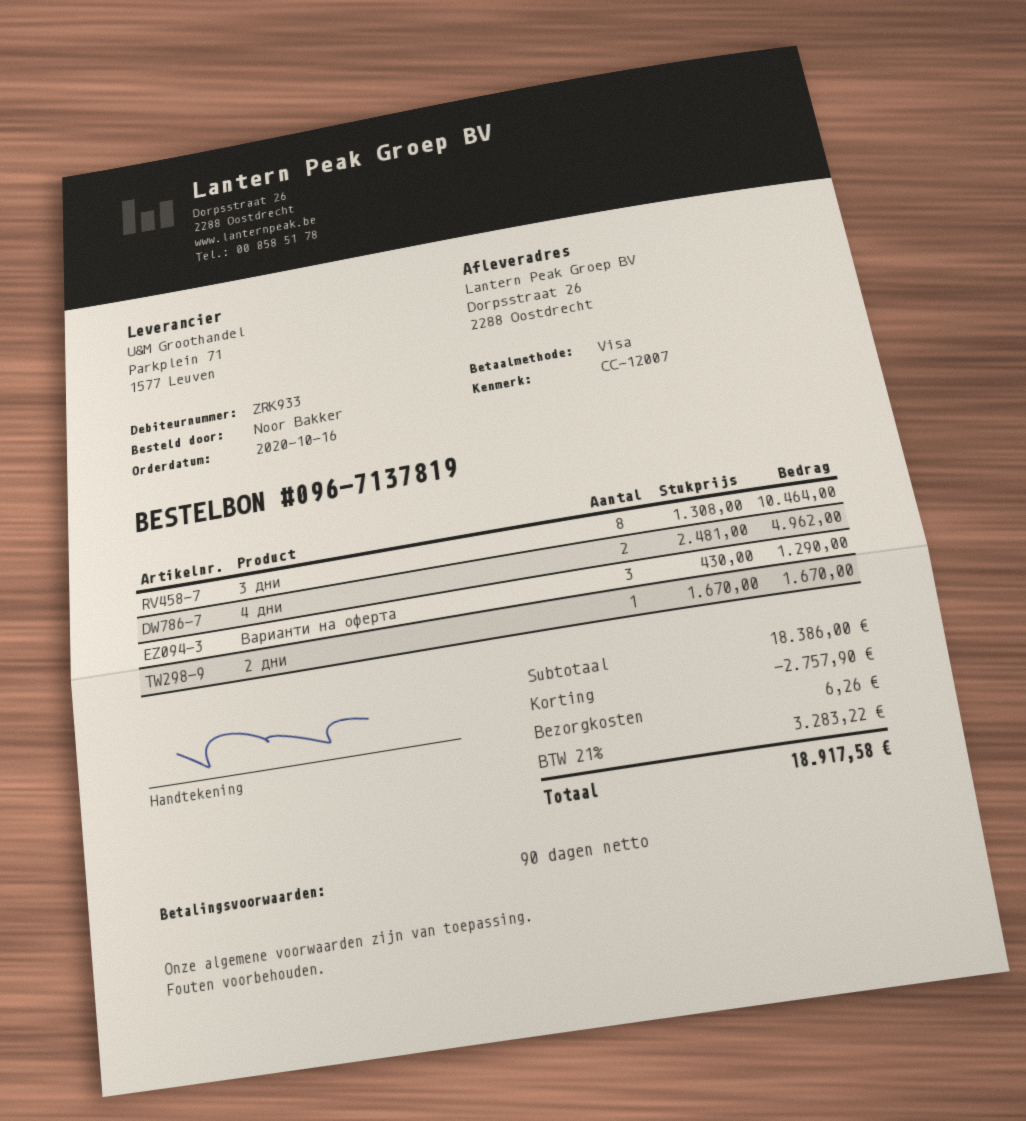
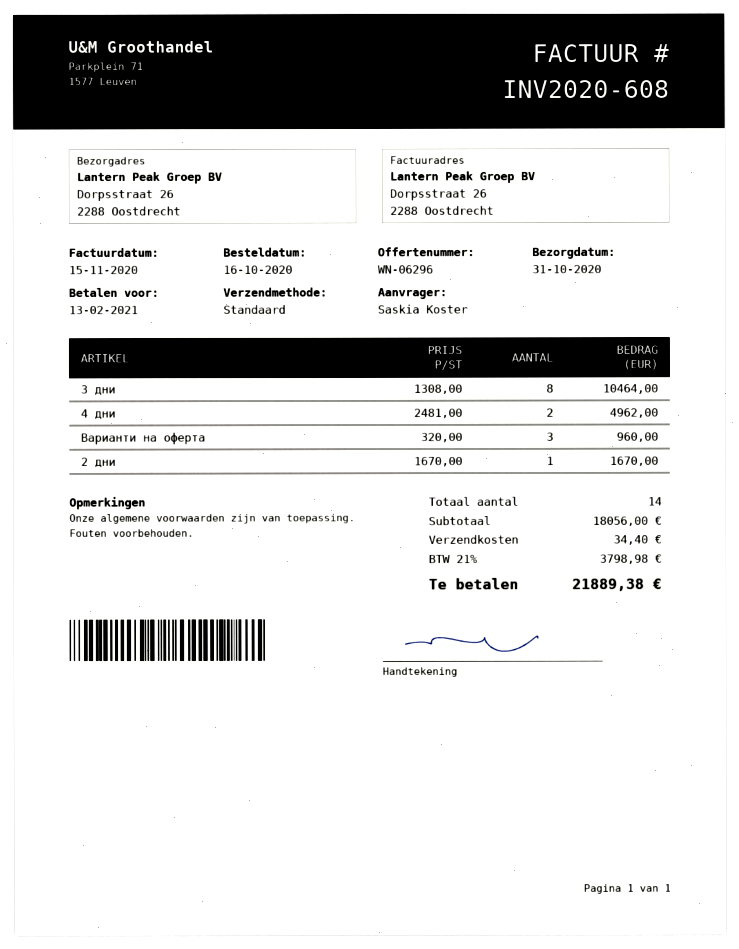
ordered by: Noor Bakker -> Saskia Koster
Варианти на оферта: 3 x 430.00 = 1290.00 -> 3 x 320.00 = 960.00
subtotal: 18386.00 -> 18056.00
discount: 2757.90 -> none
shipping: 6.26 -> 34.40
tax: 21% = 3283.22 -> 21% = 3798.98
total: 18917.58 -> 21889.38

